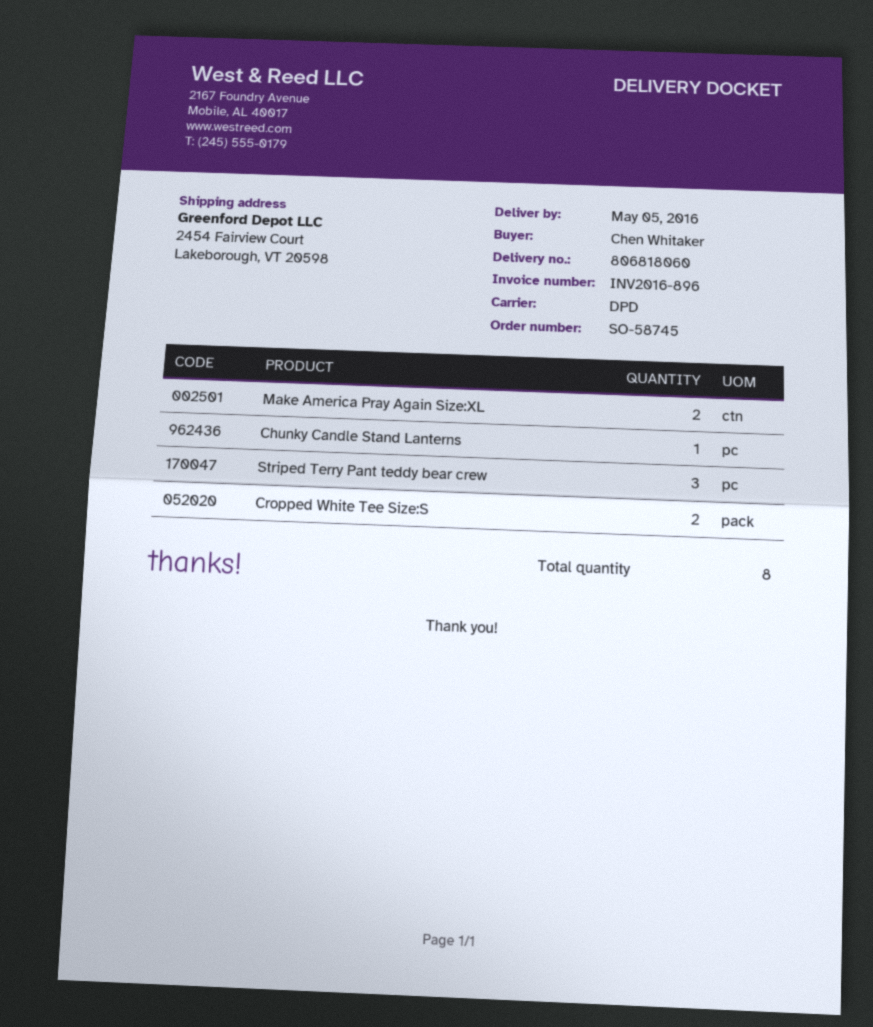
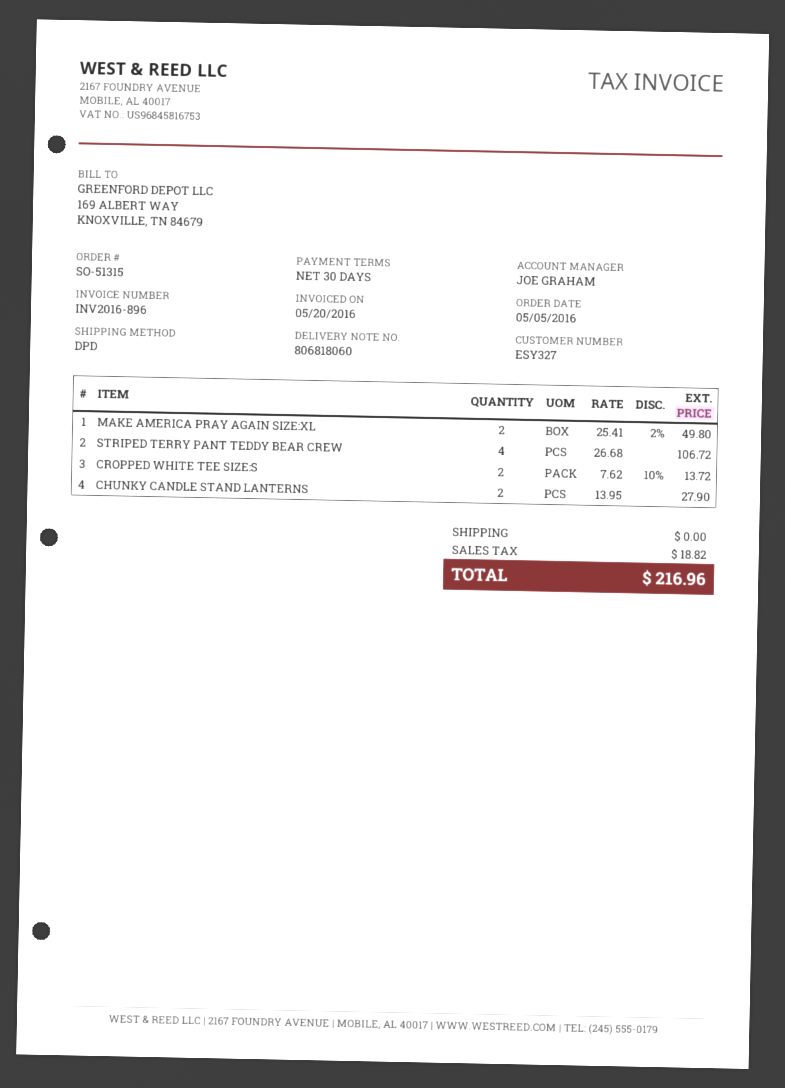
order number: SO-58745 -> SO-51315
Chunky Candle Stand Lanterns: 1 -> 2
Striped Terry Pant teddy bear crew: 3 -> 4

